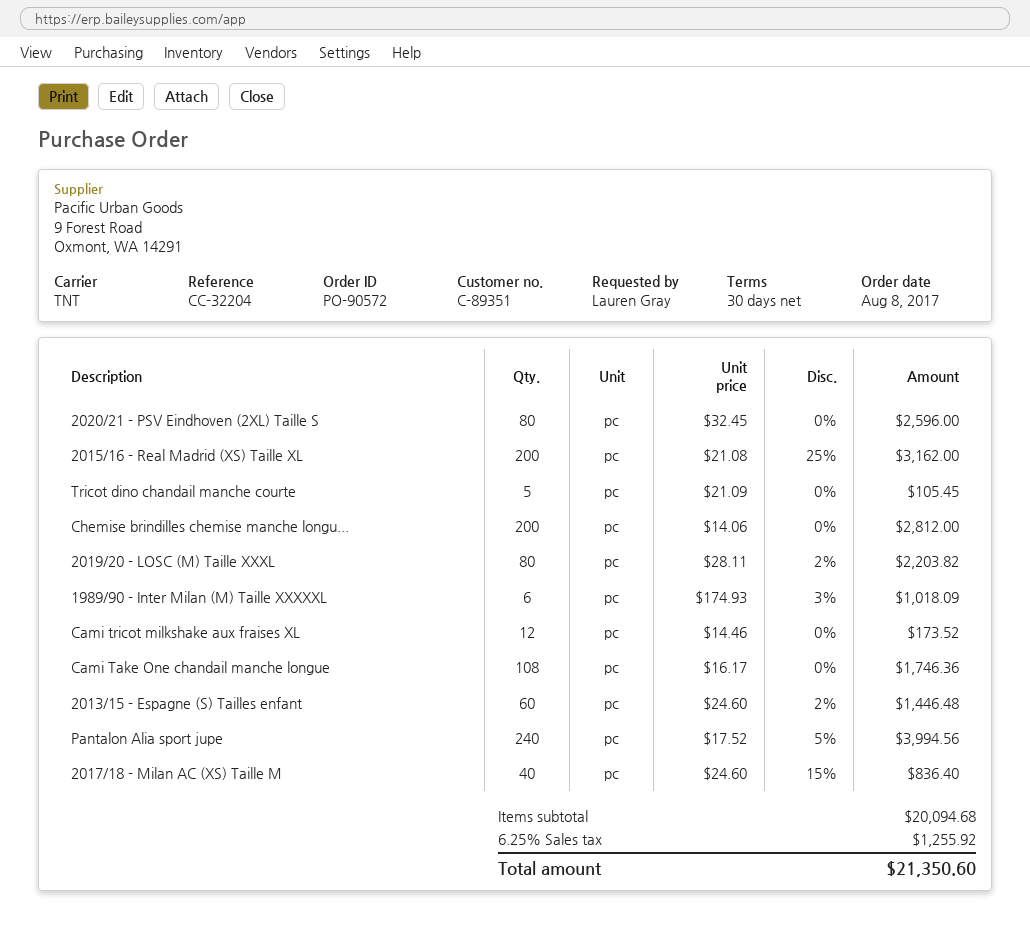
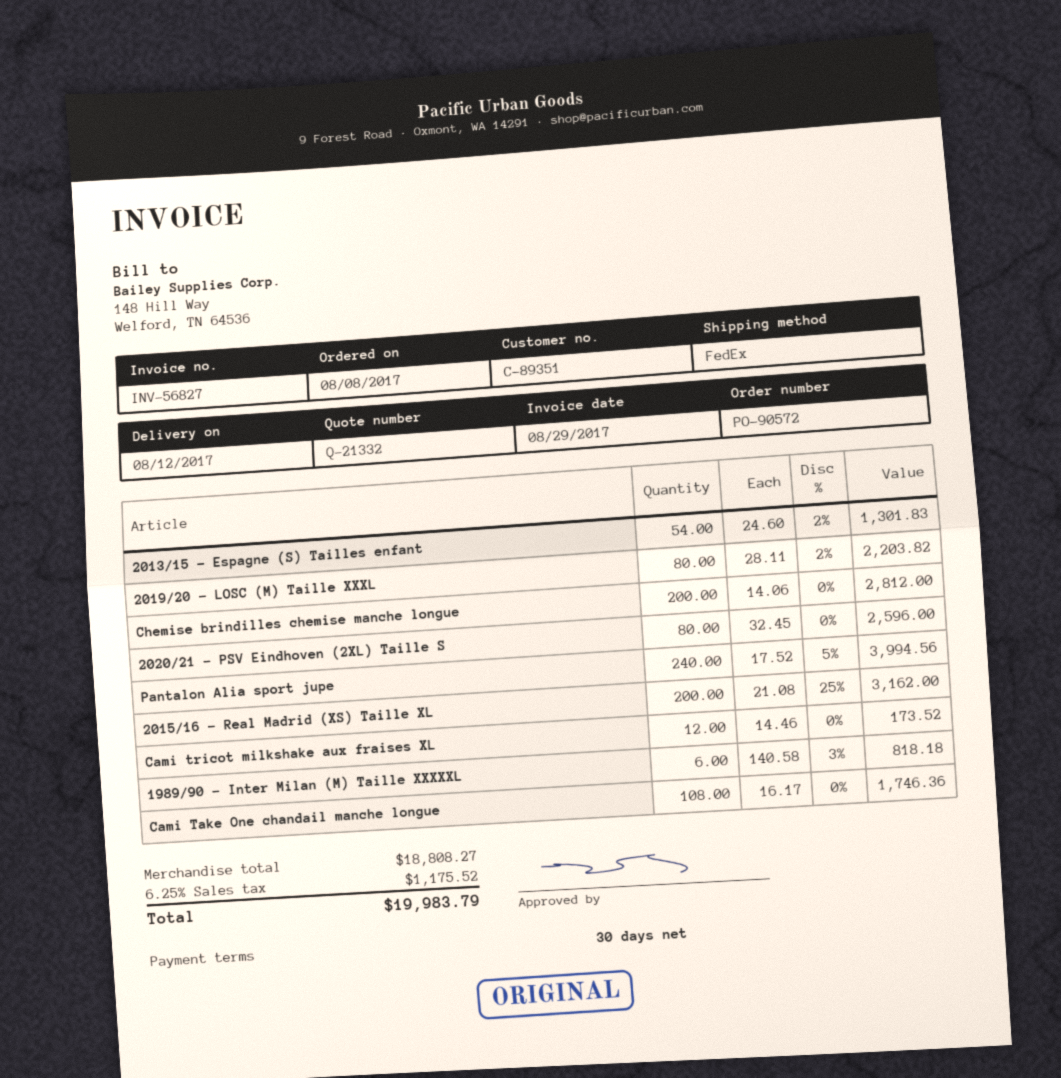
shipping method: TNT -> FedEx
Tricot dino chandail manche courte: 5 x 21.09 = 105.45 -> none
1989/90 - Inter Milan (M) Taille XXXXXL: 6 x 174.93 - 3% = 1018.09 -> 6 x 140.58 - 3% = 818.18
2013/15 - Espagne (S) Tailles enfant: 60 x 24.60 - 2% = 1446.48 -> 54 x 24.60 - 2% = 1301.83
2017/18 - Milan AC (XS) Taille M: 40 x 24.60 - 15% = 836.40 -> none
subtotal: 20094.68 -> 18808.27
tax: 6.25% = 1255.92 -> 6.25% = 1175.52
total: 21350.60 -> 19983.79

